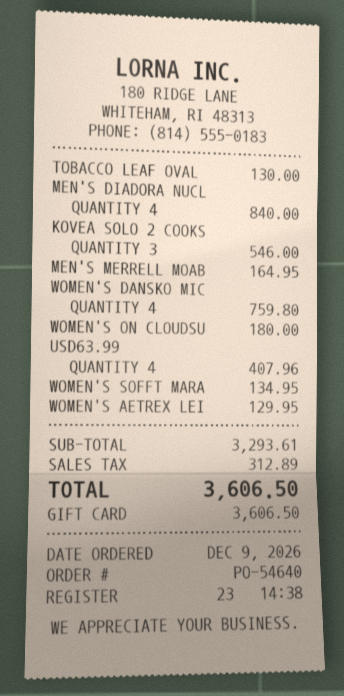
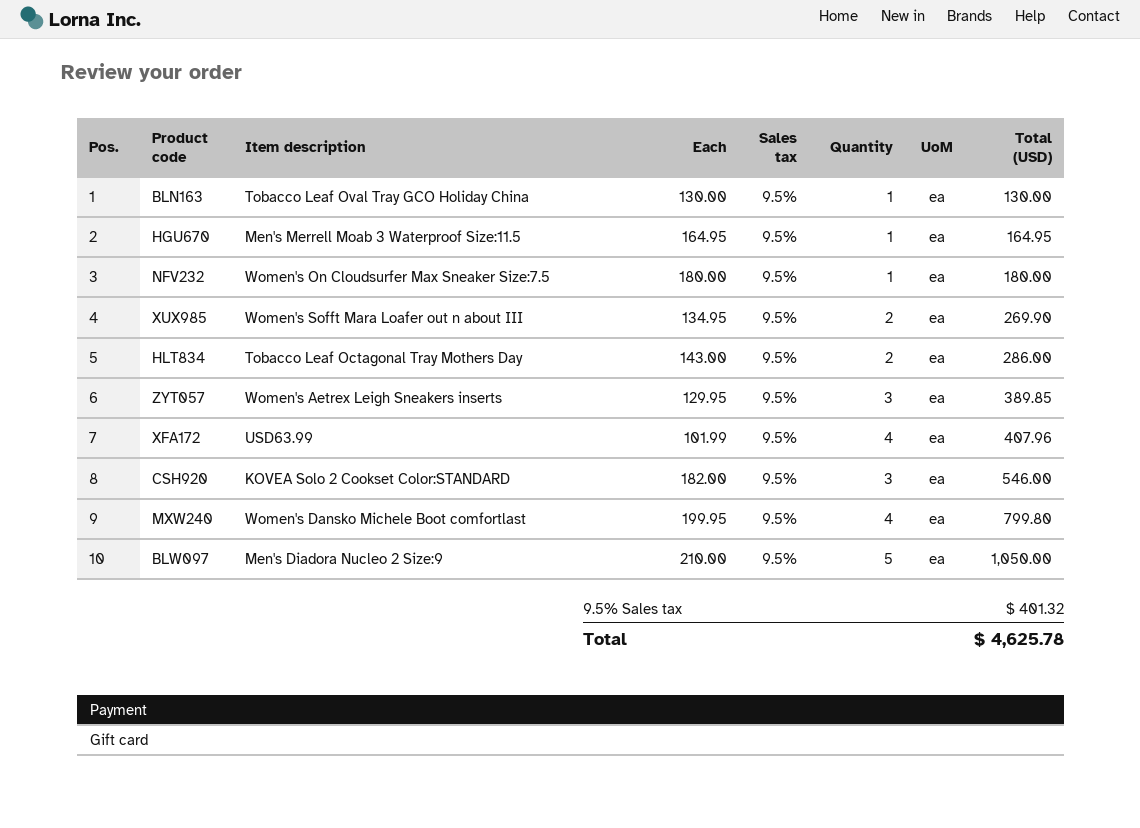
MEN'S DIADORA NUCL: 4 for 840.00 -> 5 for 1050.00
WOMEN'S DANSKO MIC: 4 for 759.80 -> 4 for 799.80
WOMEN'S SOFFT MARA: 1 for 134.95 -> 2 for 269.90
WOMEN'S AETREX LEI: 1 for 129.95 -> 3 for 389.85
Tobacco Leaf Octagonal Tray Mothers Day: none -> 2 for 286.00
tax: 312.89 -> 401.32
total: 3606.50 -> 4625.78

